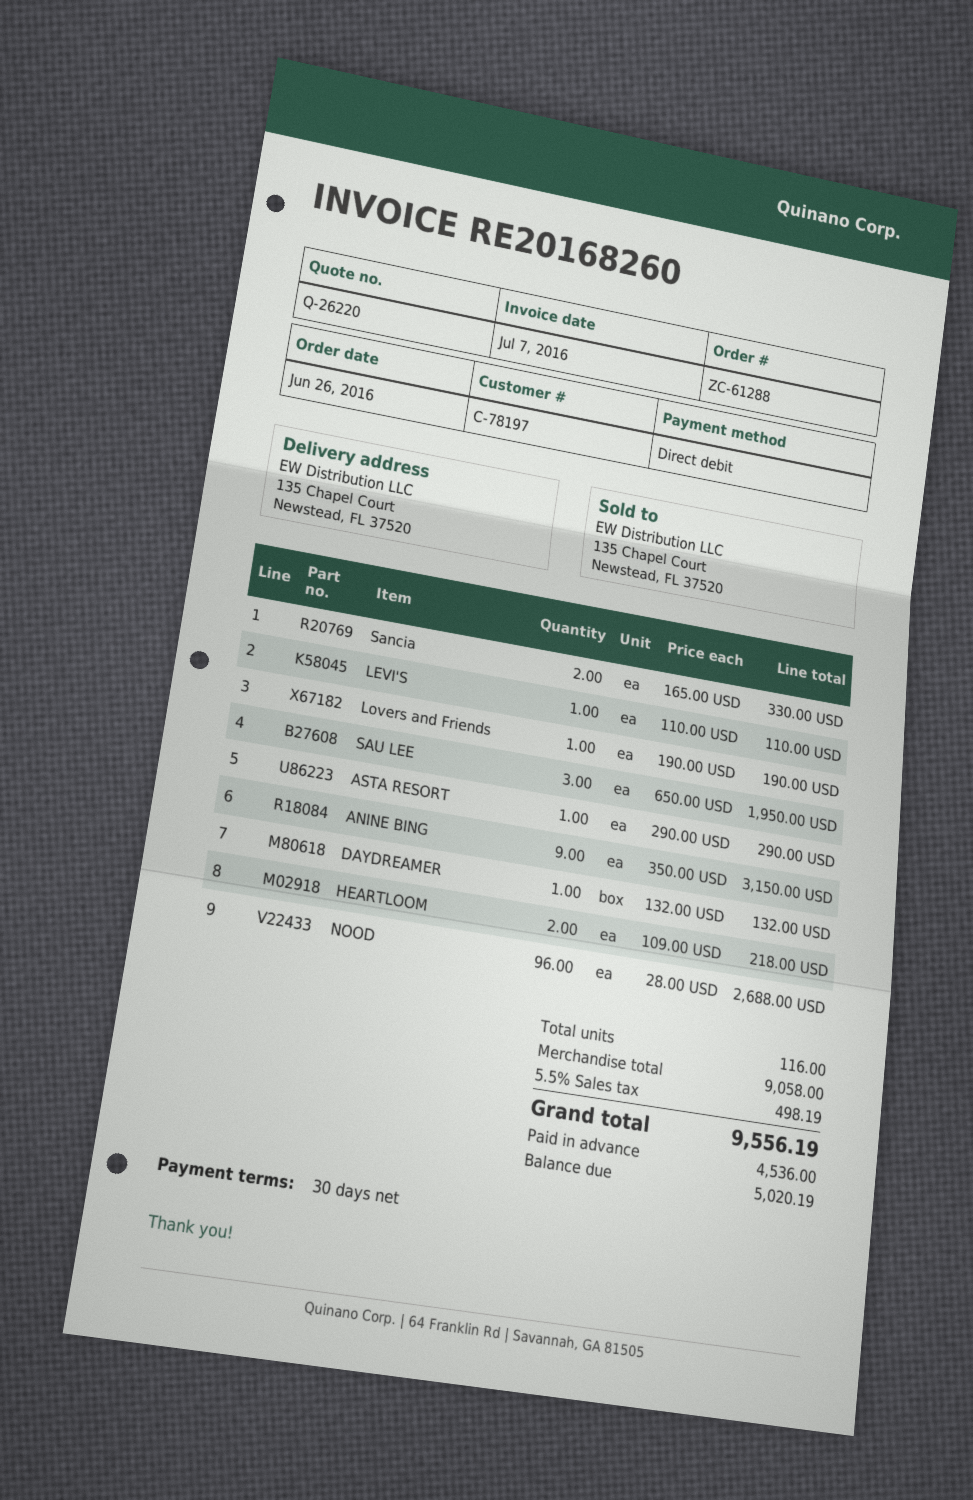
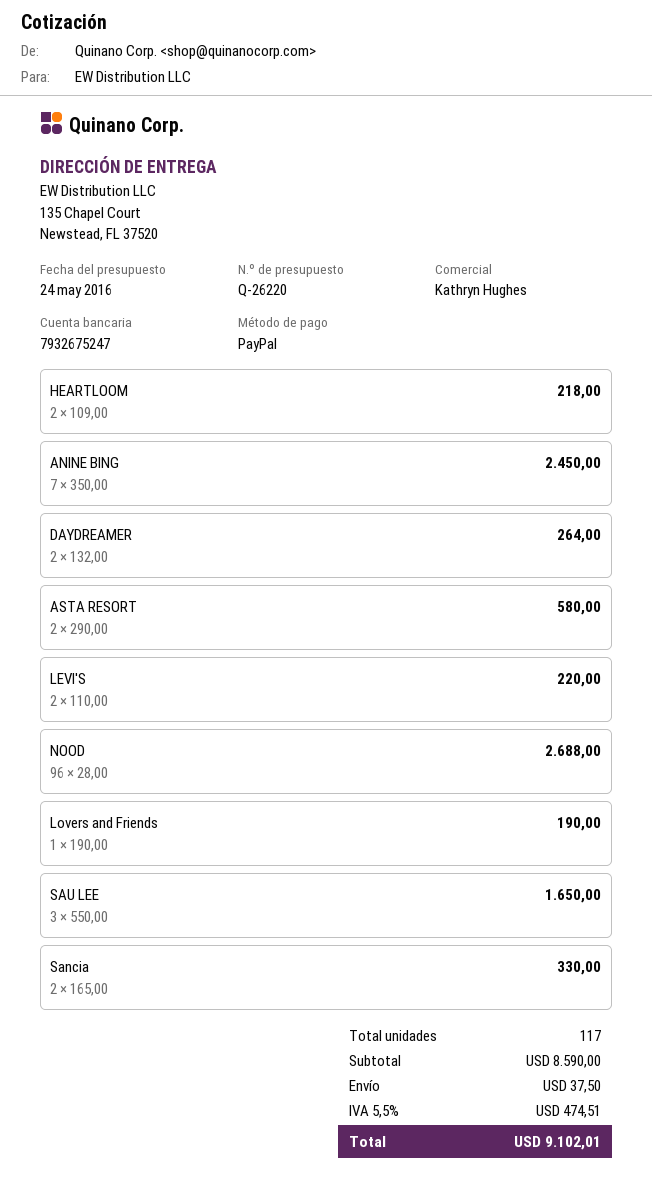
payment method: direct debit -> PayPal
LEVI'S: 1 x 110.00 = 110.00 -> 2 x 110.00 = 220.00
SAU LEE: 3 x 650.00 = 1950.00 -> 3 x 550.00 = 1650.00
ASTA RESORT: 1 x 290.00 = 290.00 -> 2 x 290.00 = 580.00
ANINE BING: 9 x 350.00 = 3150.00 -> 7 x 350.00 = 2450.00
DAYDREAMER: 1 x 132.00 = 132.00 -> 2 x 132.00 = 264.00
total quantity: 116 -> 117
subtotal: 9058.00 -> 8590.00
shipping: none -> 37.50
tax: 5.5% = 498.19 -> 5.5% = 474.51
total: 9556.19 -> 9102.01

